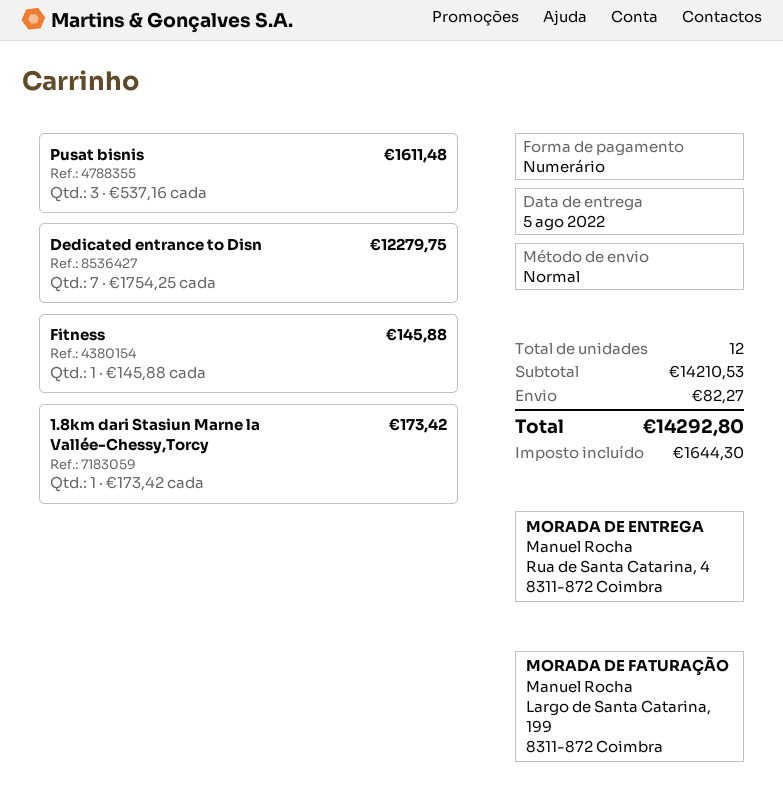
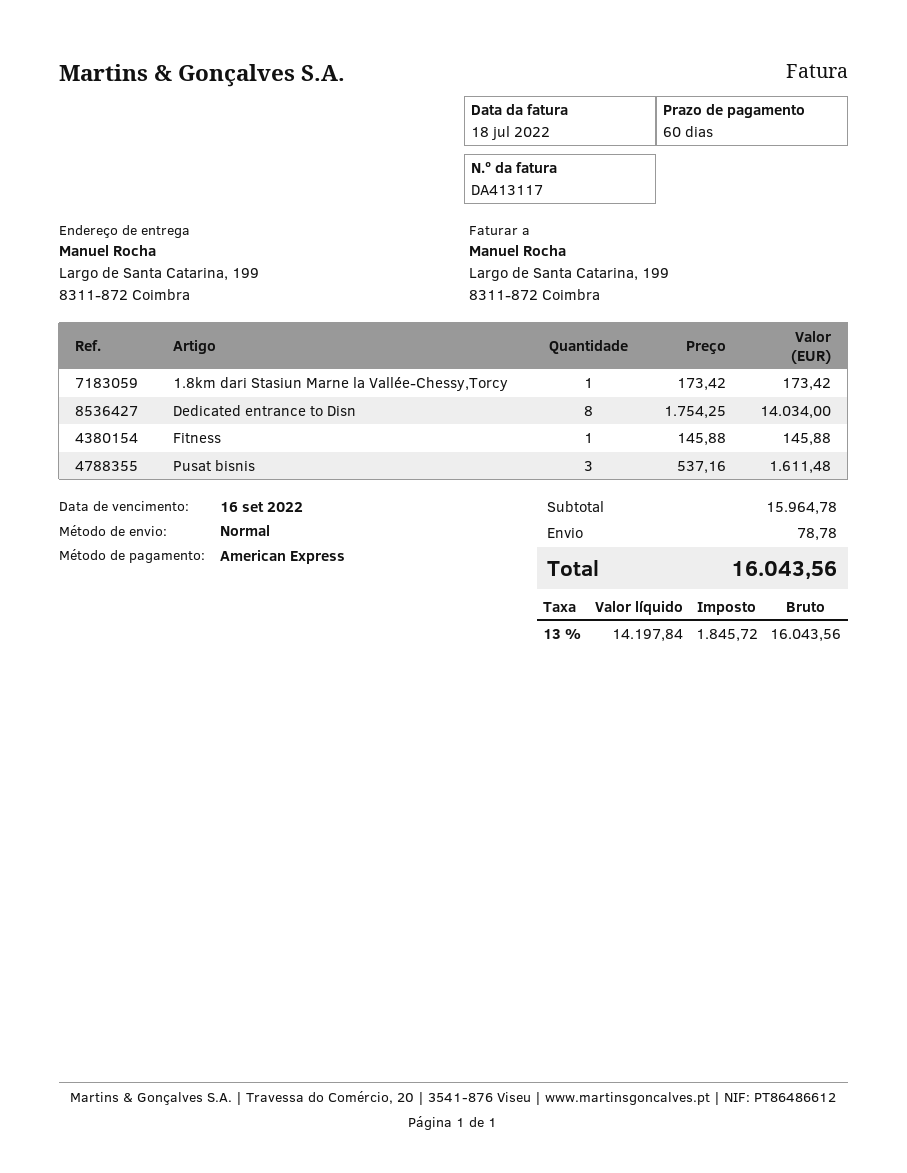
payment method: cash -> American Express
ship to: Rua de Santa Catarina, 4, 8311-872 Coimbra -> Largo de Santa Catarina, 199, 8311-872 Coimbra
Dedicated entrance to Disn: 7 x 1754.25 = 12279.75 -> 8 x 1754.25 = 14034.00
subtotal: 14210.53 -> 15964.78
shipping: 82.27 -> 78.78
tax: 1644.30 -> 1845.72
total: 14292.80 -> 16043.56

